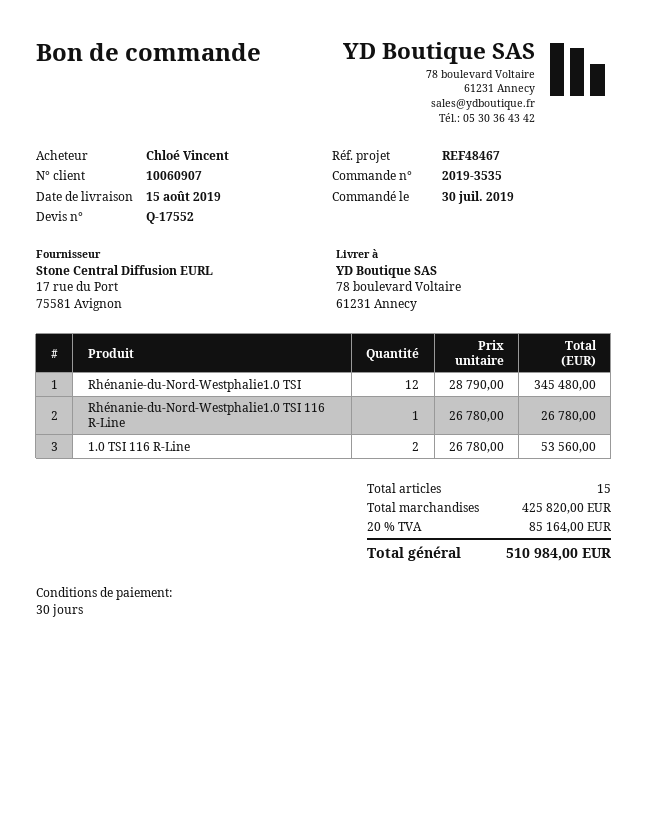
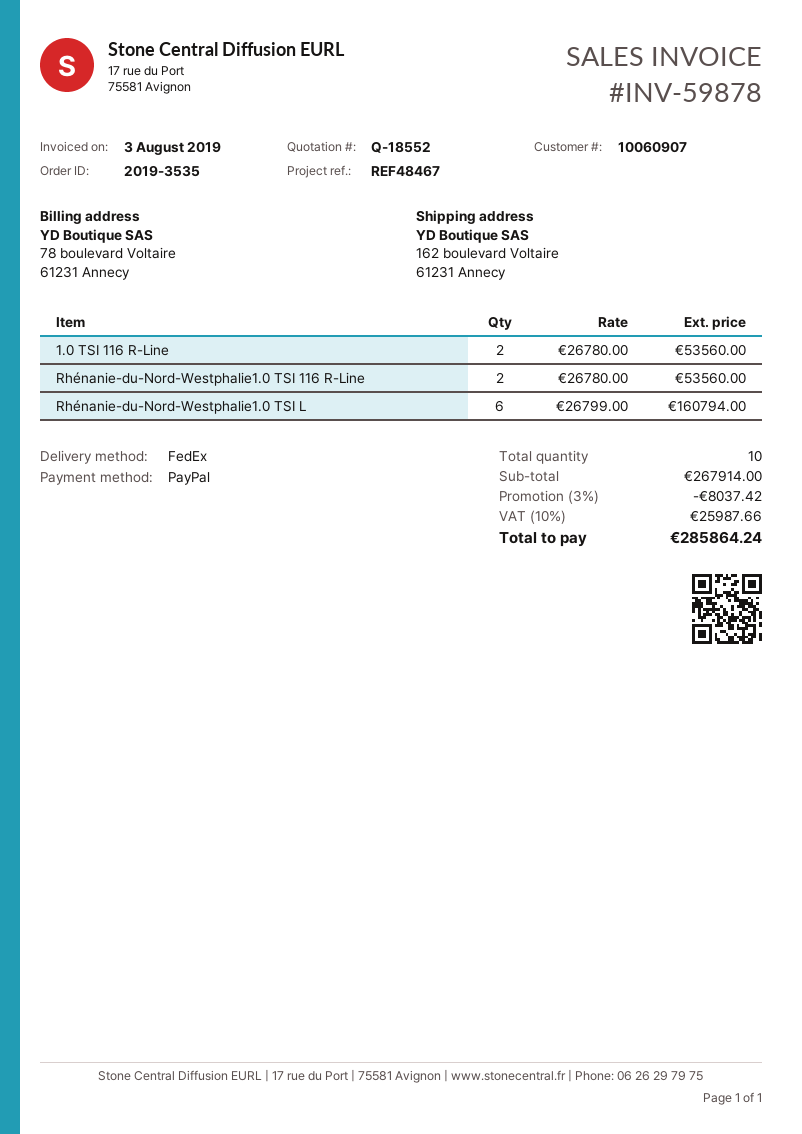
quote number: Q-17552 -> Q-18552
ship to: 78 boulevard Voltaire, 61231 Annecy -> 162 boulevard Voltaire, 61231 Annecy
Rhénanie-du-Nord-Westphalie1.0 TSI: 12 x 28790.00 = 345480.00 -> none
Rhénanie-du-Nord-Westphalie1.0 TSI 116 R-Line: 1 x 26780.00 = 26780.00 -> 2 x 26780.00 = 53560.00
Rhénanie-du-Nord-Westphalie1.0 TSI L: none -> 6 x 26799.00 = 160794.00
total quantity: 15 -> 10
subtotal: 425820.00 -> 267914.00
discount: none -> 3% = 8037.42
tax: 20% = 85164.00 -> 10% = 25987.66
total: 510984.00 -> 285864.24

